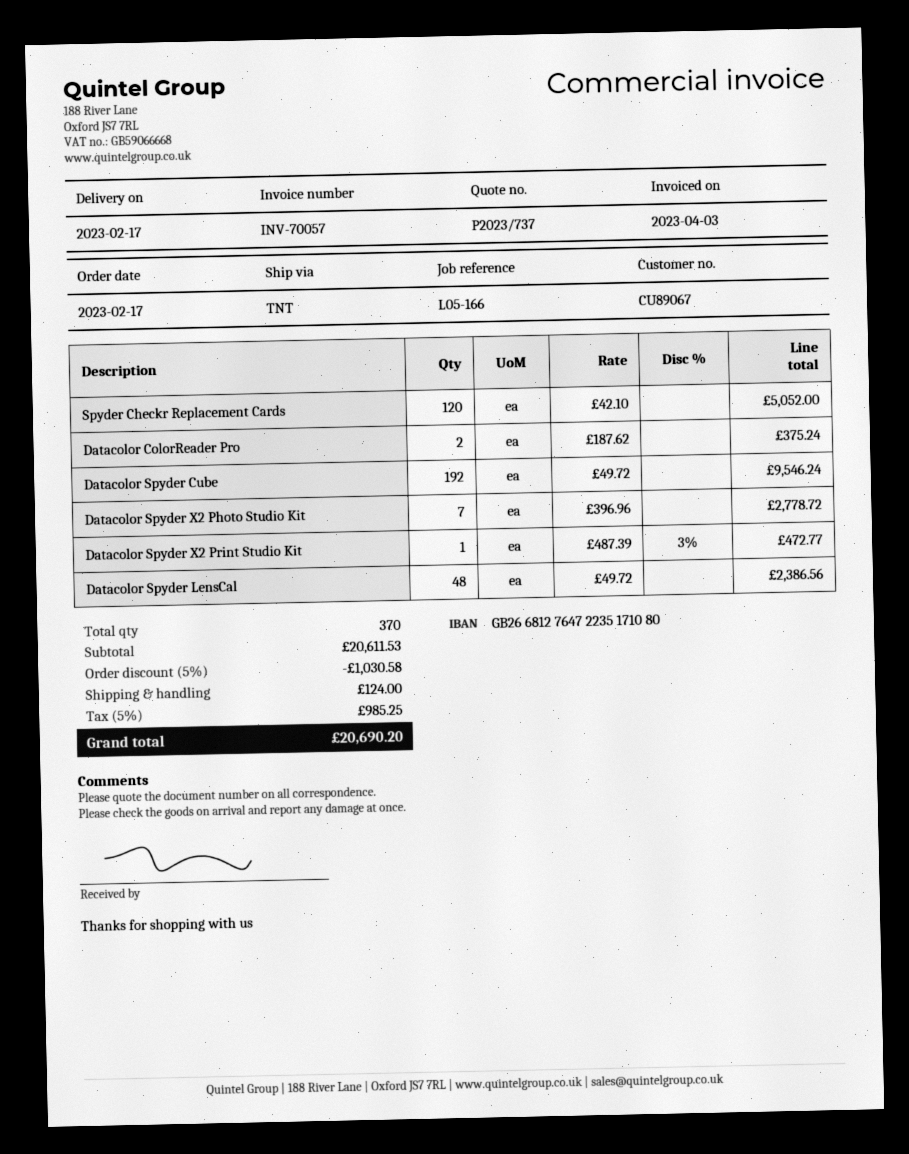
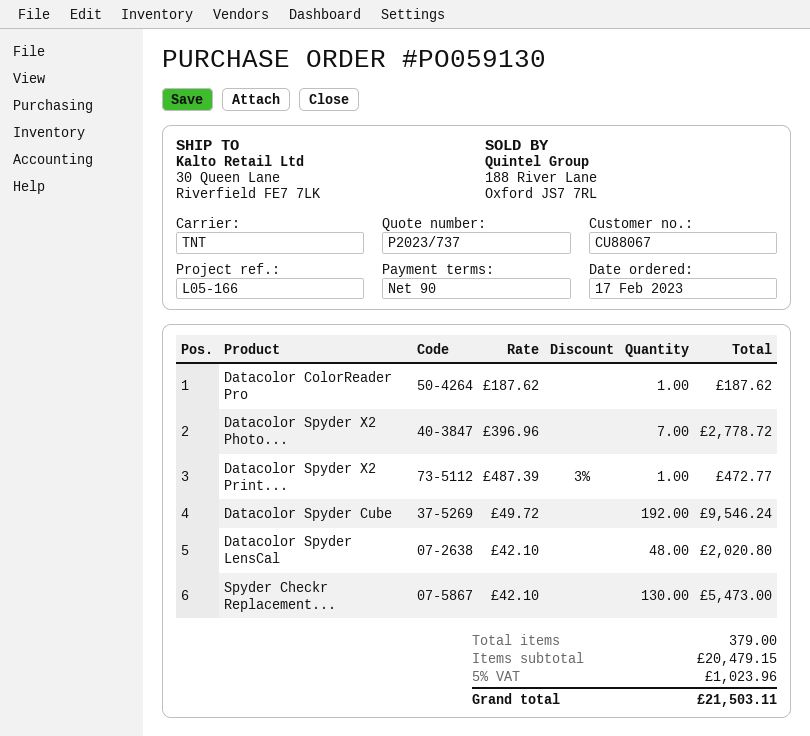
customer number: CU89067 -> CU88067
Spyder Checkr Replacement Cards: 120 x 42.10 = 5052.00 -> 130 x 42.10 = 5473.00
Datacolor ColorReader Pro: 2 x 187.62 = 375.24 -> 1 x 187.62 = 187.62
Datacolor Spyder LensCal: 48 x 49.72 = 2386.56 -> 48 x 42.10 = 2020.80
total quantity: 370 -> 379
subtotal: 20611.53 -> 20479.15
discount: 5% = 1030.58 -> none
shipping: 124.00 -> none
tax: 5% = 985.25 -> 5% = 1023.96
total: 20690.20 -> 21503.11

